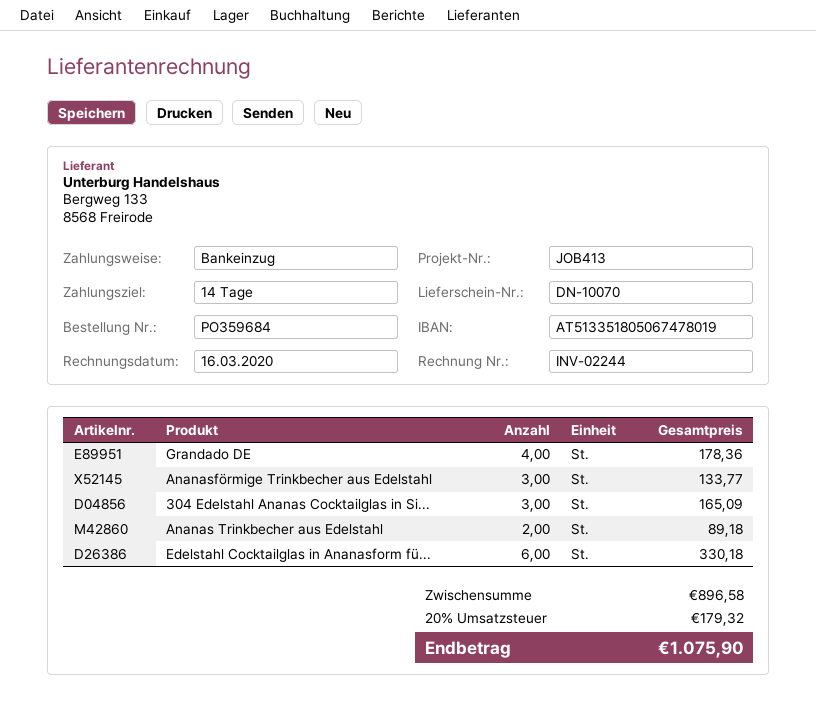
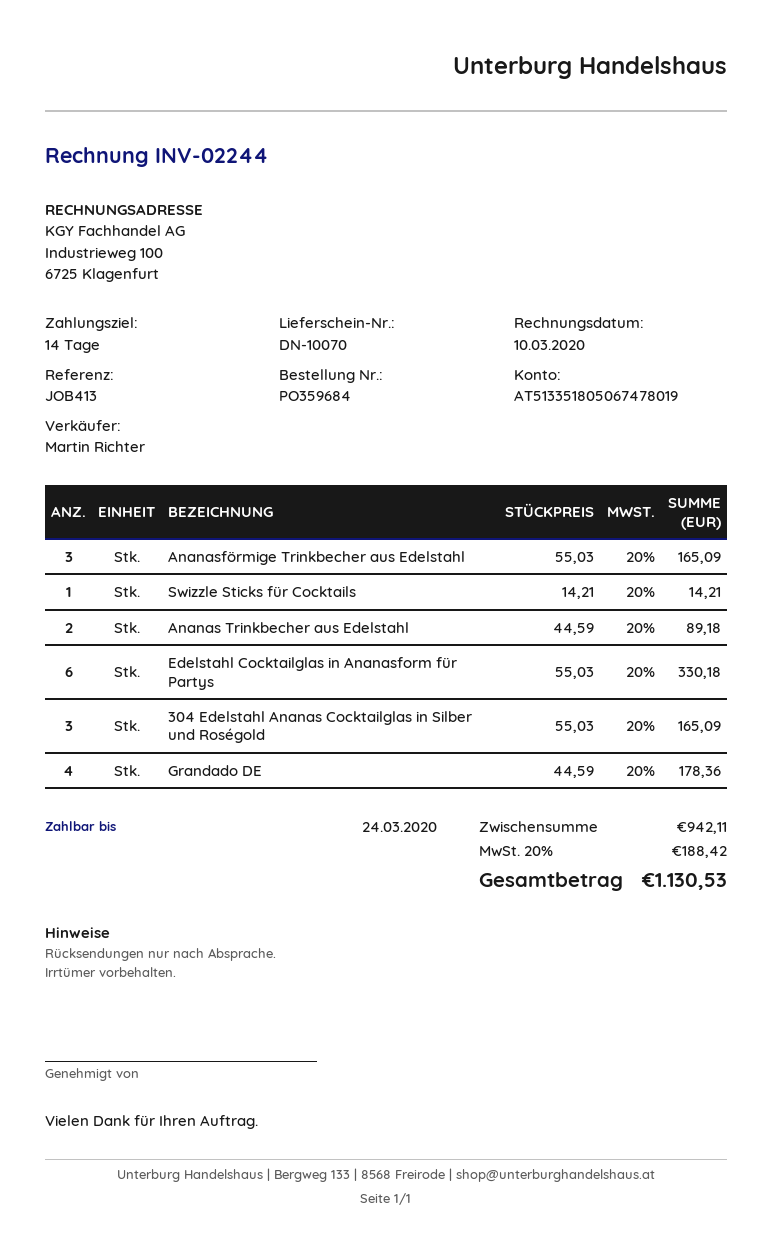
invoice date: 2020-03-16 -> 2020-03-10
Ananasförmige Trinkbecher aus Edelstahl: 3 for 133.77 -> 3 for 165.09
Swizzle Sticks für Cocktails: none -> 1 for 14.21
subtotal: 896.58 -> 942.11
tax: 20% = 179.32 -> 20% = 188.42
total: 1075.90 -> 1130.53

